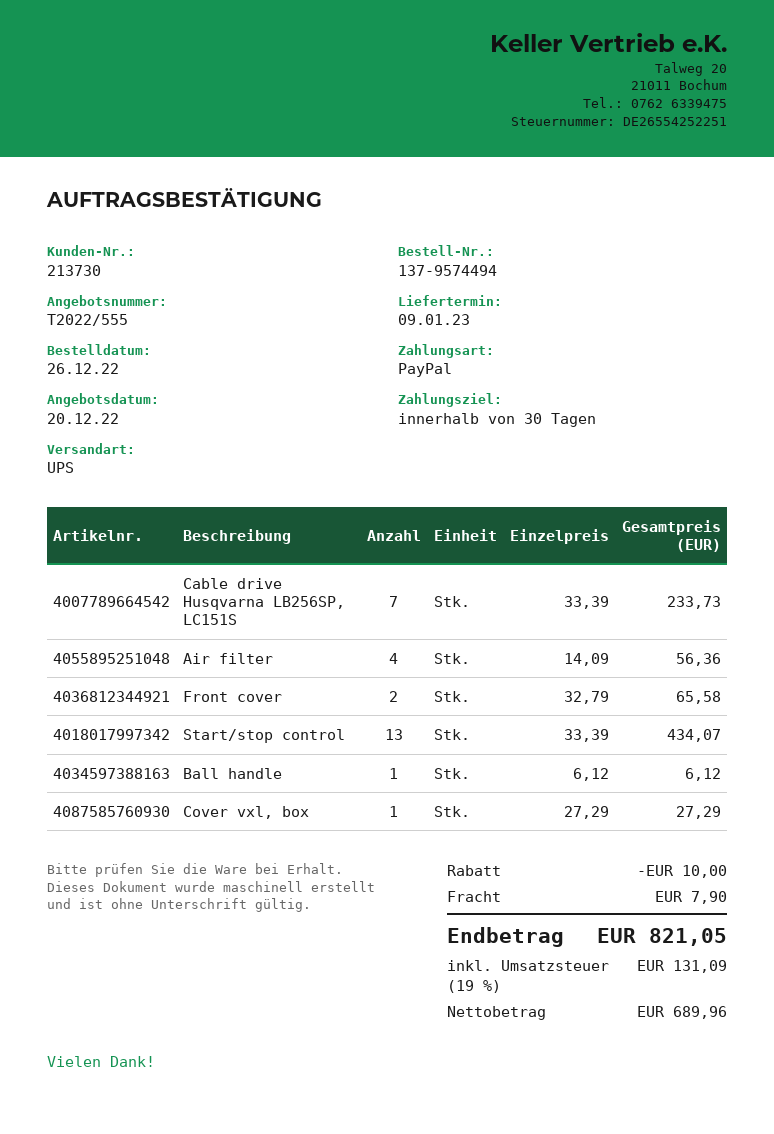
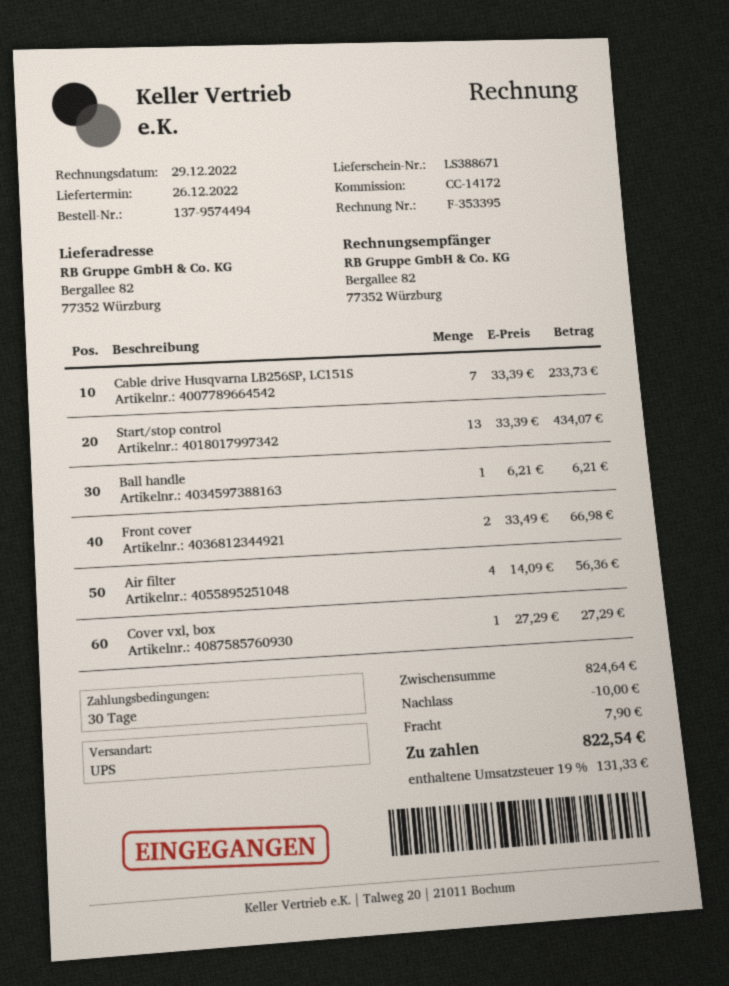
delivery date: 2023-01-09 -> 2022-12-26
Front cover: 2 x 32.79 = 65.58 -> 2 x 33.49 = 66.98
Ball handle: 1 x 6.12 = 6.12 -> 1 x 6.21 = 6.21
tax: 19% = 131.09 -> 19% = 131.33
total: 821.05 -> 822.54

